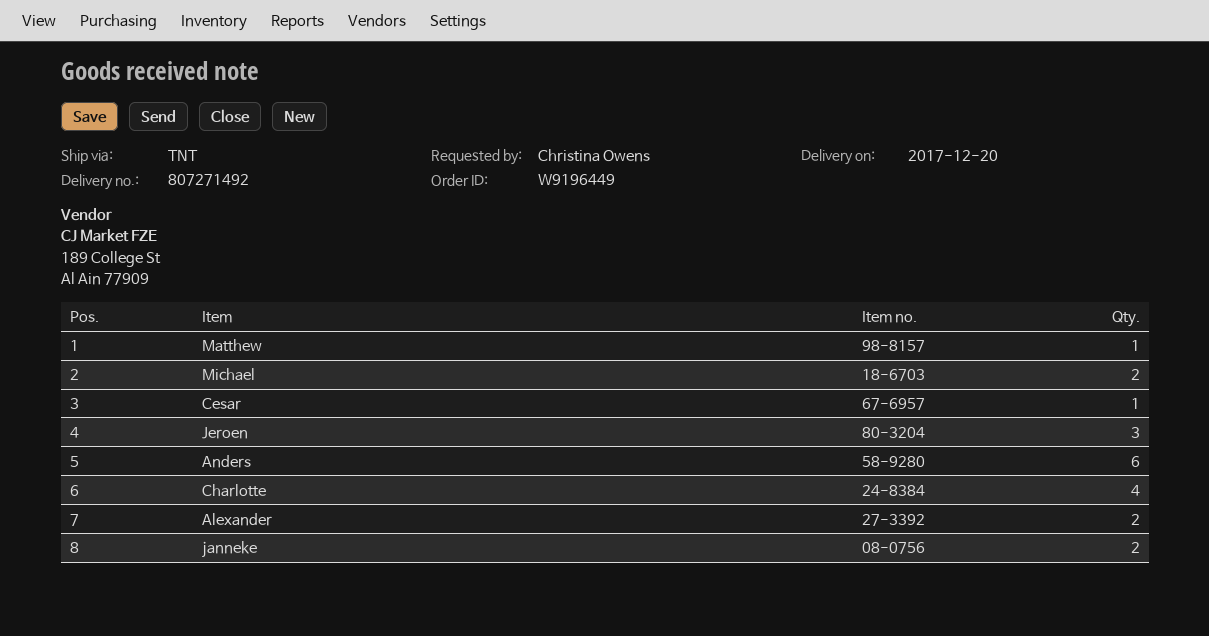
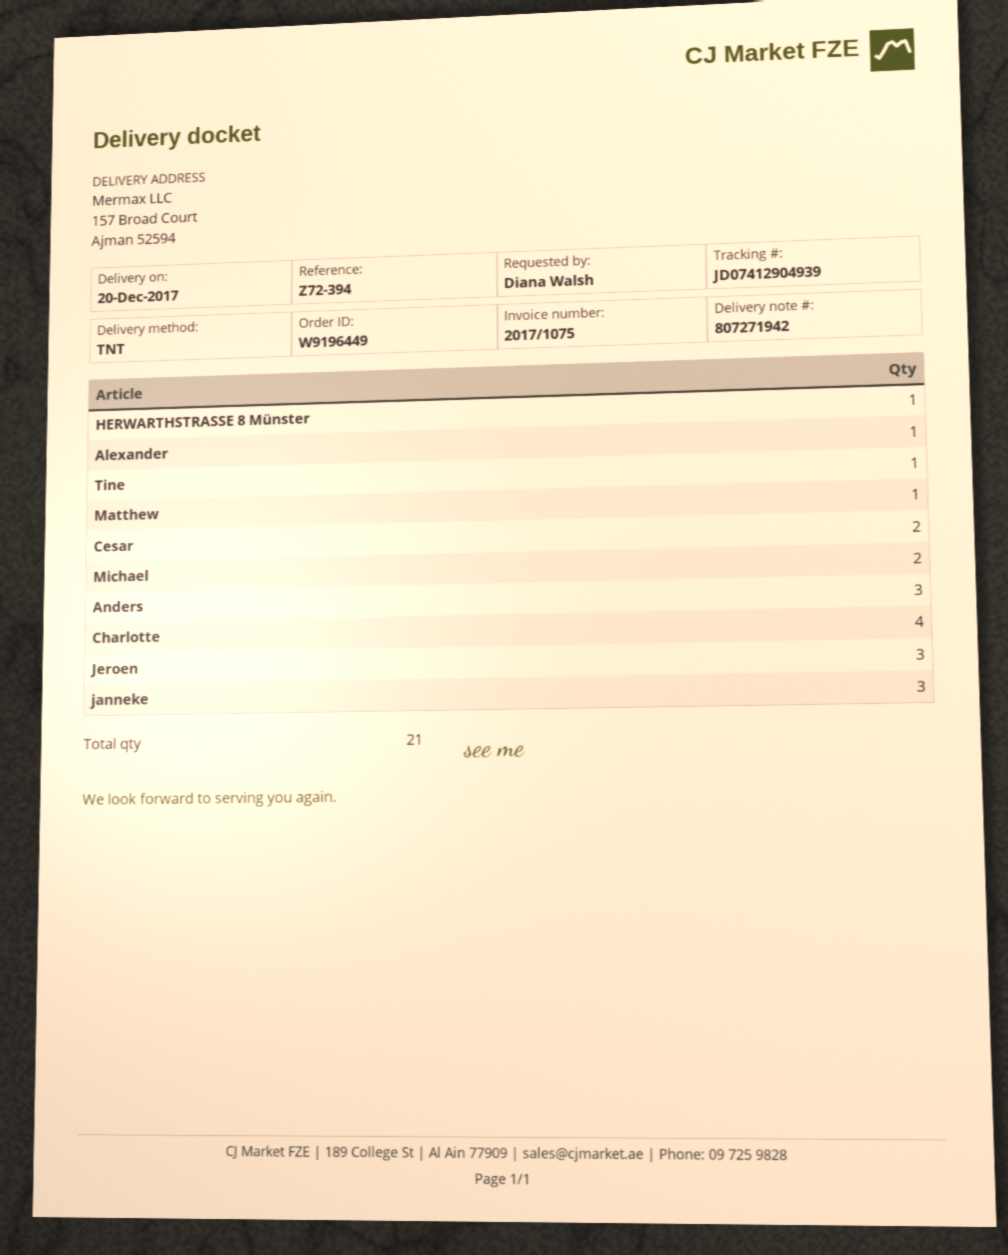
delivery note number: 807271492 -> 807271942
ordered by: Christina Owens -> Diana Walsh
Cesar: 1 -> 2
Anders: 6 -> 3
Alexander: 2 -> 1
janneke: 2 -> 3
HERWARTHSTRASSE 8 Münster: none -> 1
Tine: none -> 1

